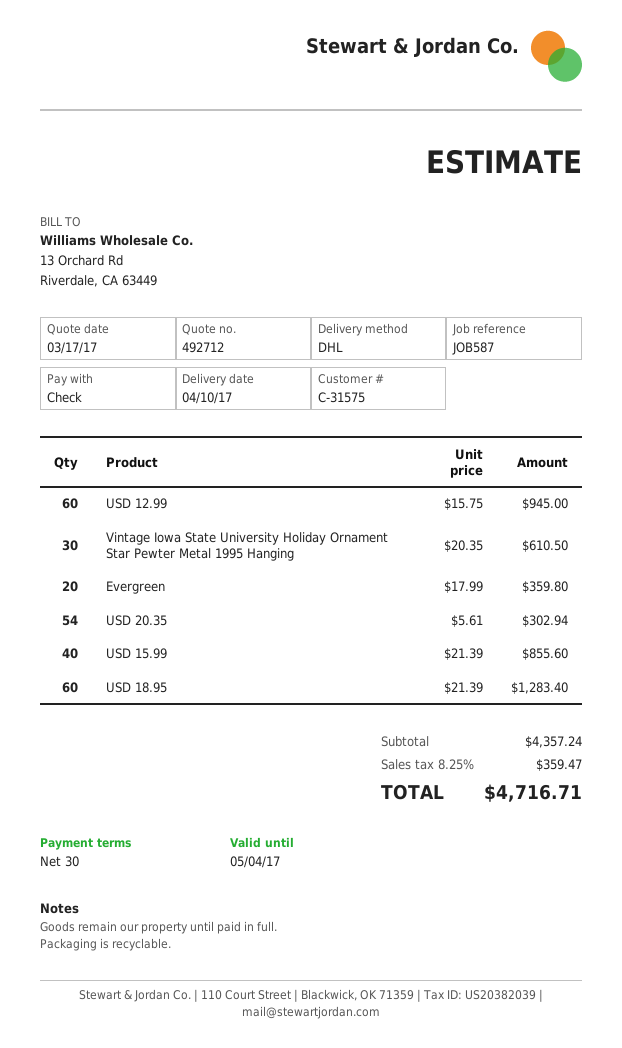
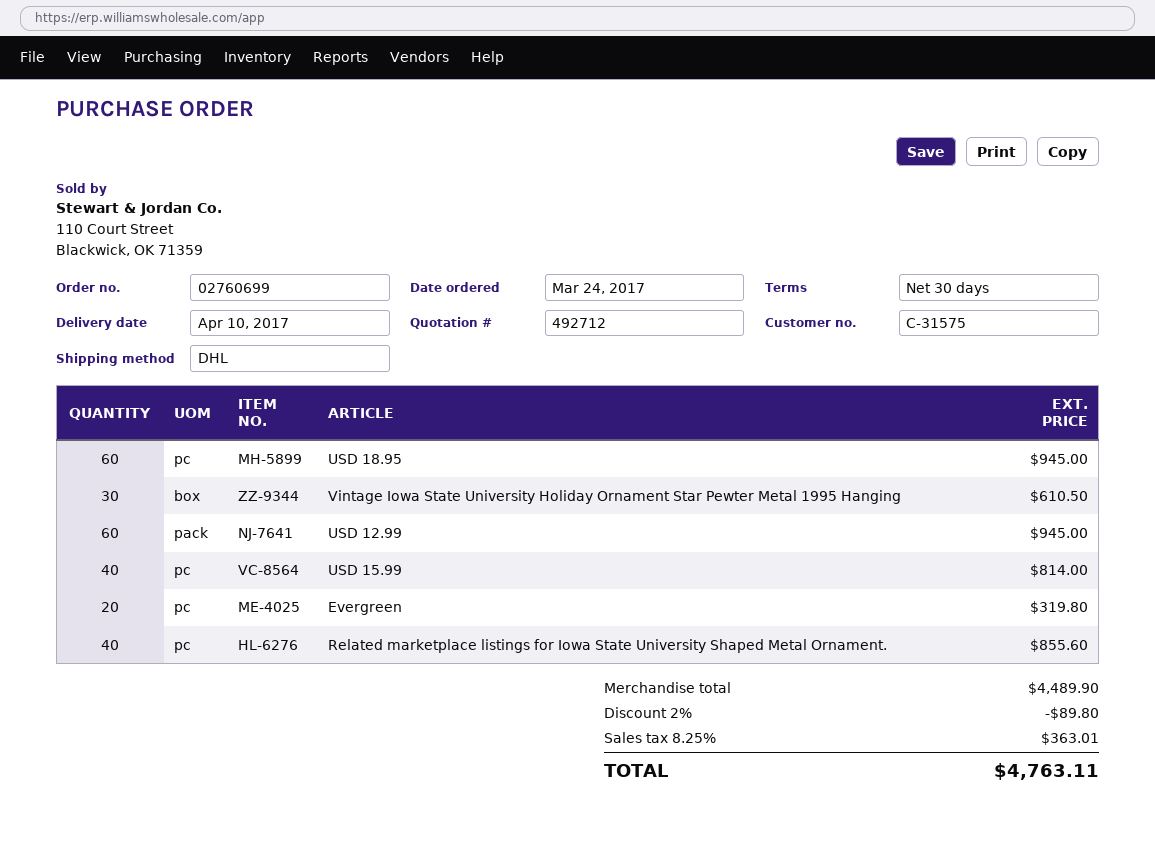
Evergreen: 20 for 359.80 -> 20 for 319.80
USD 20.35: 54 for 302.94 -> none
USD 15.99: 40 for 855.60 -> 40 for 814.00
USD 18.95: 60 for 1283.40 -> 60 for 945.00
Related marketplace listings for Iowa State University Shaped Metal Ornament.: none -> 40 for 855.60
subtotal: 4357.24 -> 4489.90
discount: none -> 2% = 89.80
tax: 8.25% = 359.47 -> 8.25% = 363.01
total: 4716.71 -> 4763.11

